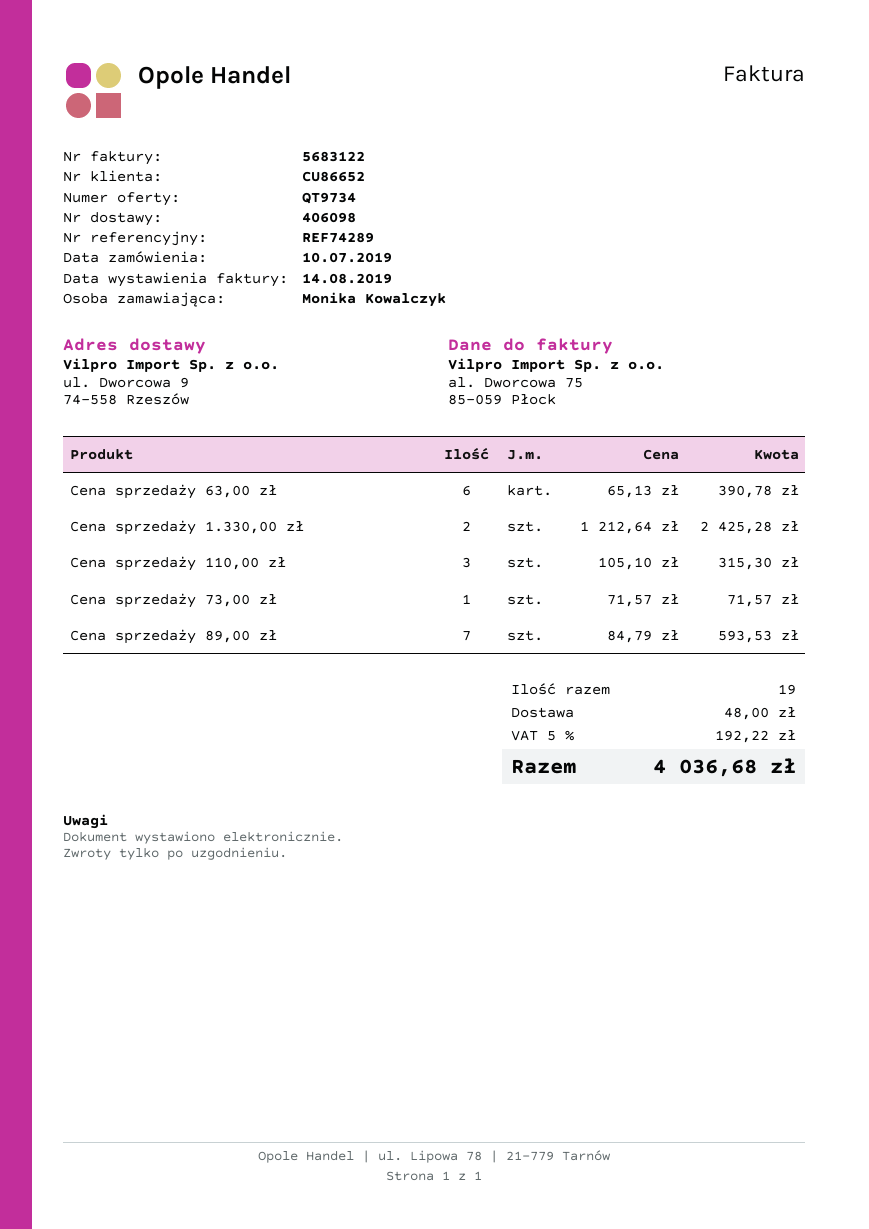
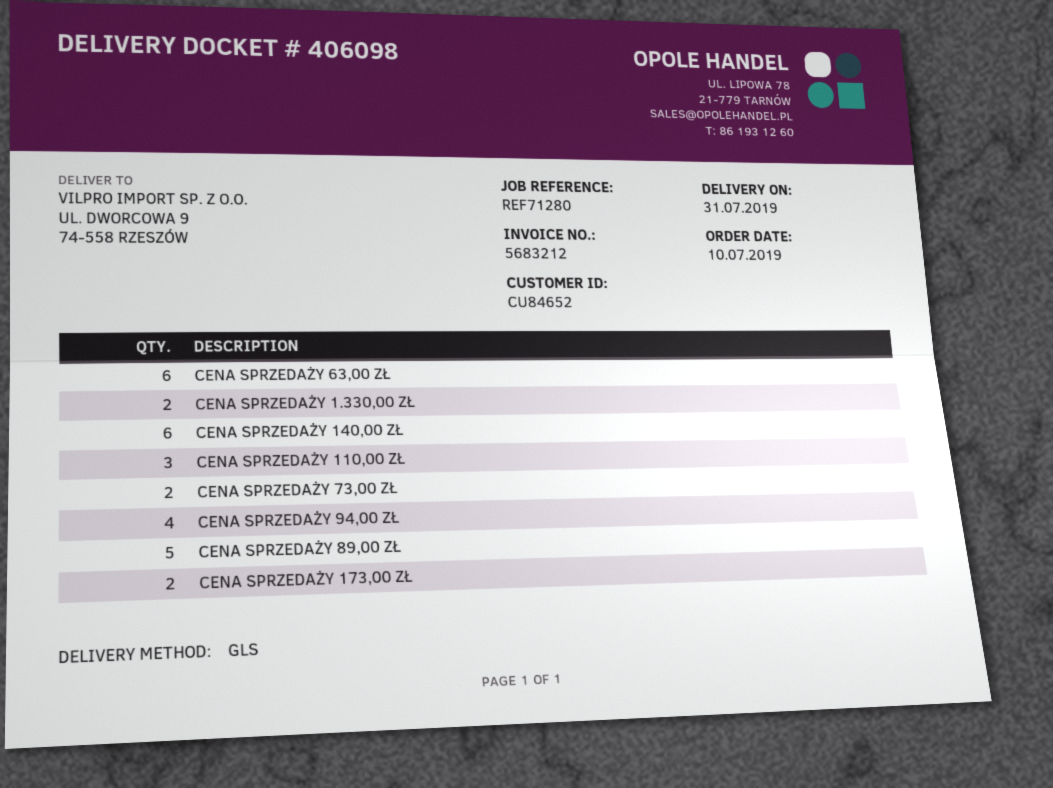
invoice number: 5683122 -> 5683212
customer number: CU86652 -> CU84652
reference: REF74289 -> REF71280
Cena sprzedaży 73,00 zł: 1 -> 2
Cena sprzedaży 89,00 zł: 7 -> 5
CENA SPRZEDAŻY 140,00 ZŁ: none -> 6
CENA SPRZEDAŻY 94,00 ZŁ: none -> 4
CENA SPRZEDAŻY 173,00 ZŁ: none -> 2

